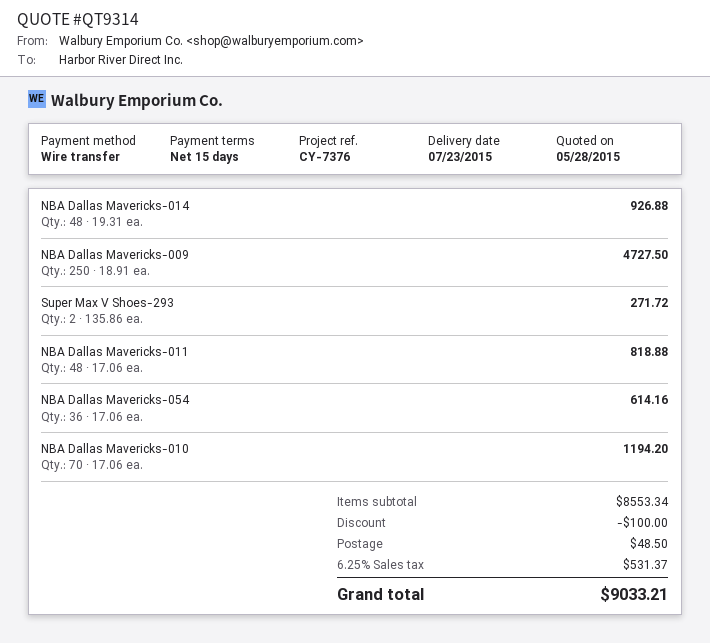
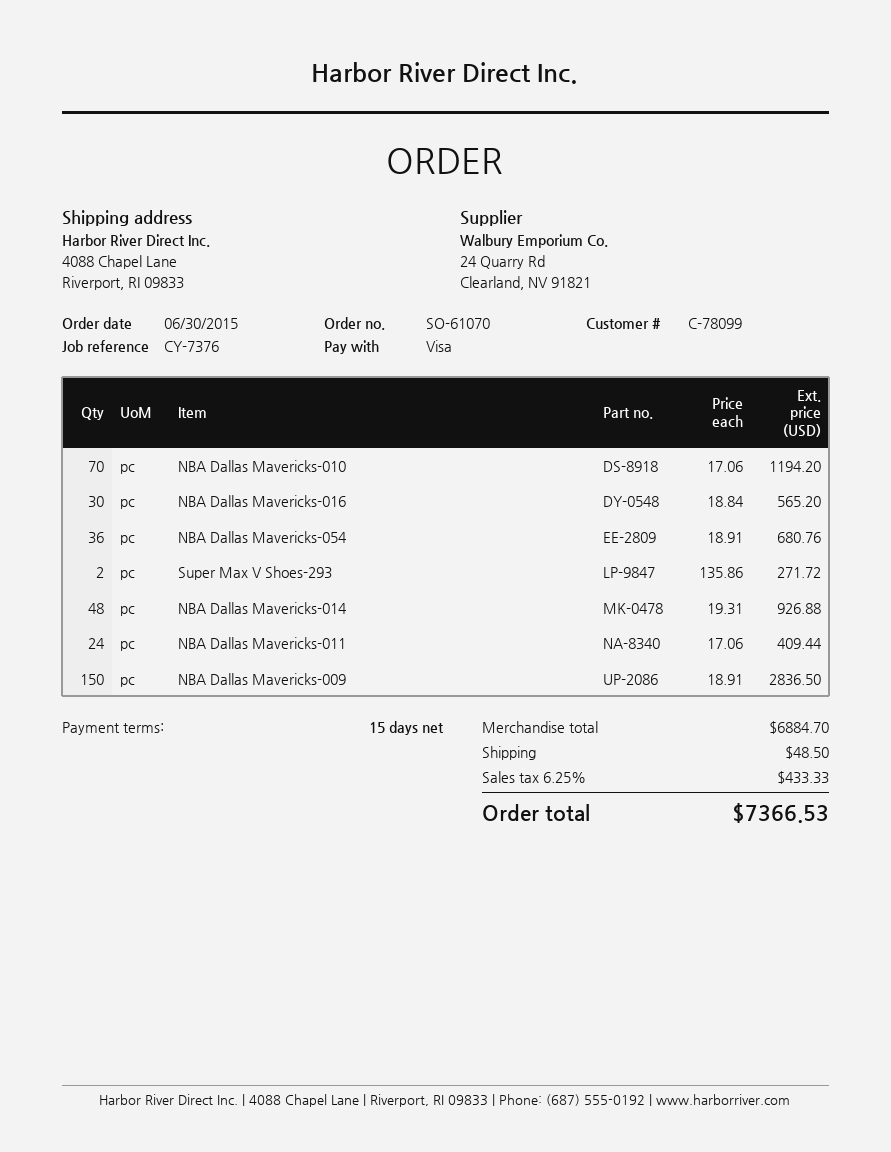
payment method: bank transfer -> Visa
NBA Dallas Mavericks-009: 250 x 18.91 = 4727.50 -> 150 x 18.91 = 2836.50
NBA Dallas Mavericks-011: 48 x 17.06 = 818.88 -> 24 x 17.06 = 409.44
NBA Dallas Mavericks-054: 36 x 17.06 = 614.16 -> 36 x 18.91 = 680.76
NBA Dallas Mavericks-016: none -> 30 x 18.84 = 565.20
subtotal: 8553.34 -> 6884.70
discount: 100.00 -> none
tax: 6.25% = 531.37 -> 6.25% = 433.33
total: 9033.21 -> 7366.53

